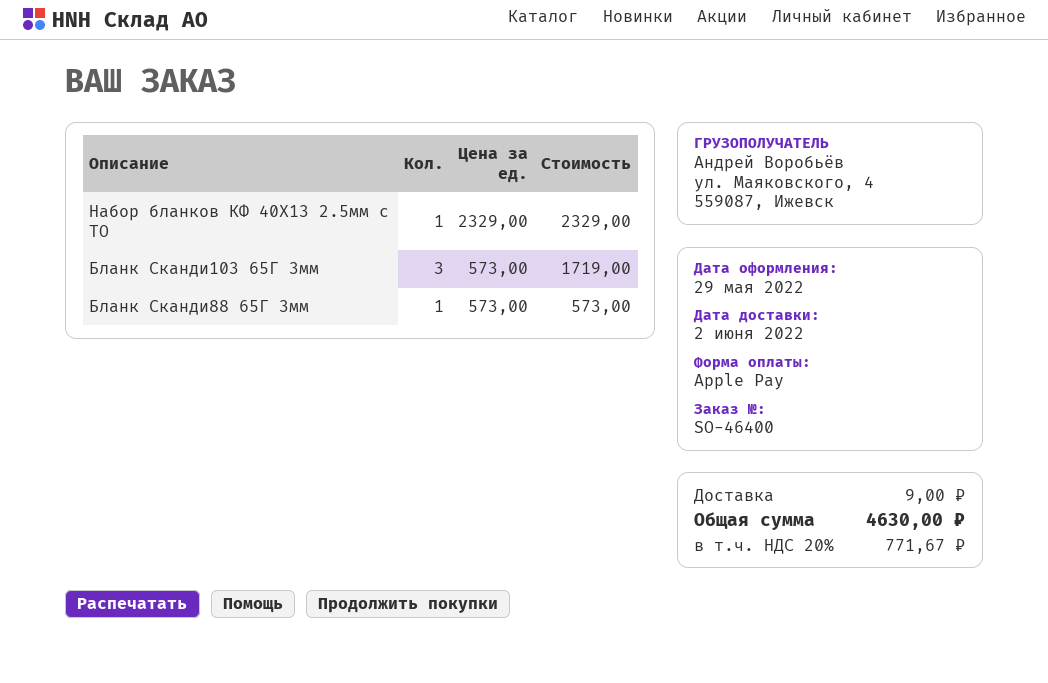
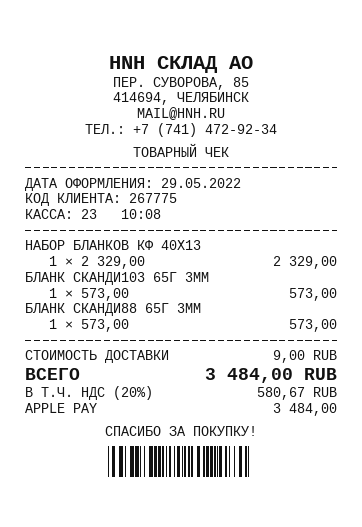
Бланк Сканди103 65Г 3мм: 3 x 573.00 = 1719.00 -> 1 x 573.00 = 573.00
tax: 20% = 771.67 -> 20% = 580.67
total: 4630.00 -> 3484.00

